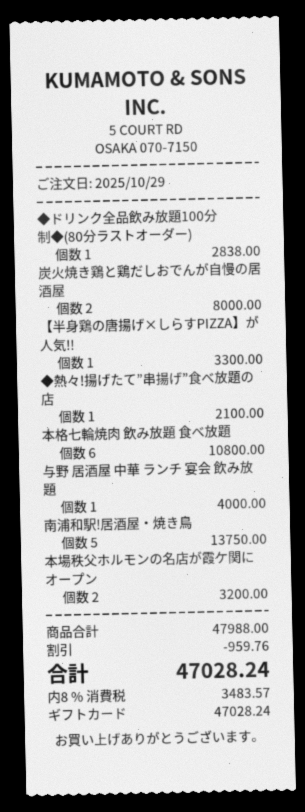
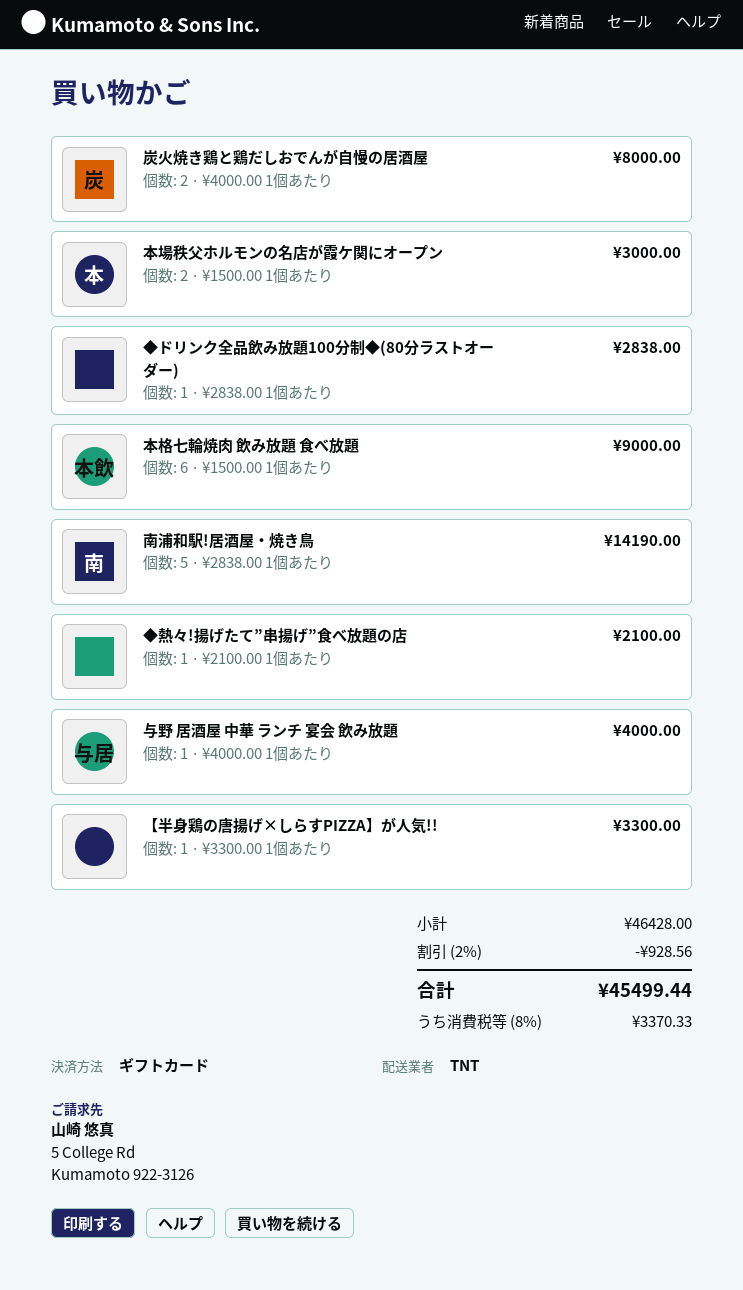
本格七輪焼肉 飲み放題 食べ放題: 6 for 10800.00 -> 6 for 9000.00
南浦和駅!居酒屋・焼き鳥: 5 for 13750.00 -> 5 for 14190.00
本場秩父ホルモンの名店が霞ケ関にオープン: 2 for 3200.00 -> 2 for 3000.00
subtotal: 47988.00 -> 46428.00
discount: 959.76 -> 928.56
tax: 8% = 3483.57 -> 8% = 3370.33
total: 47028.24 -> 45499.44

